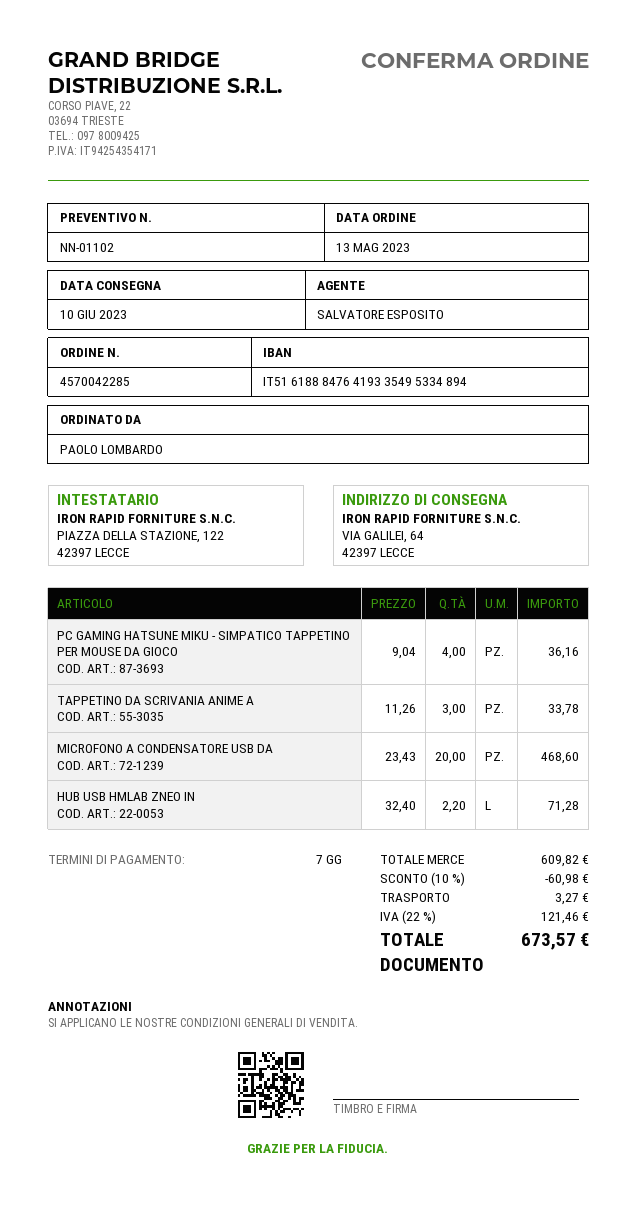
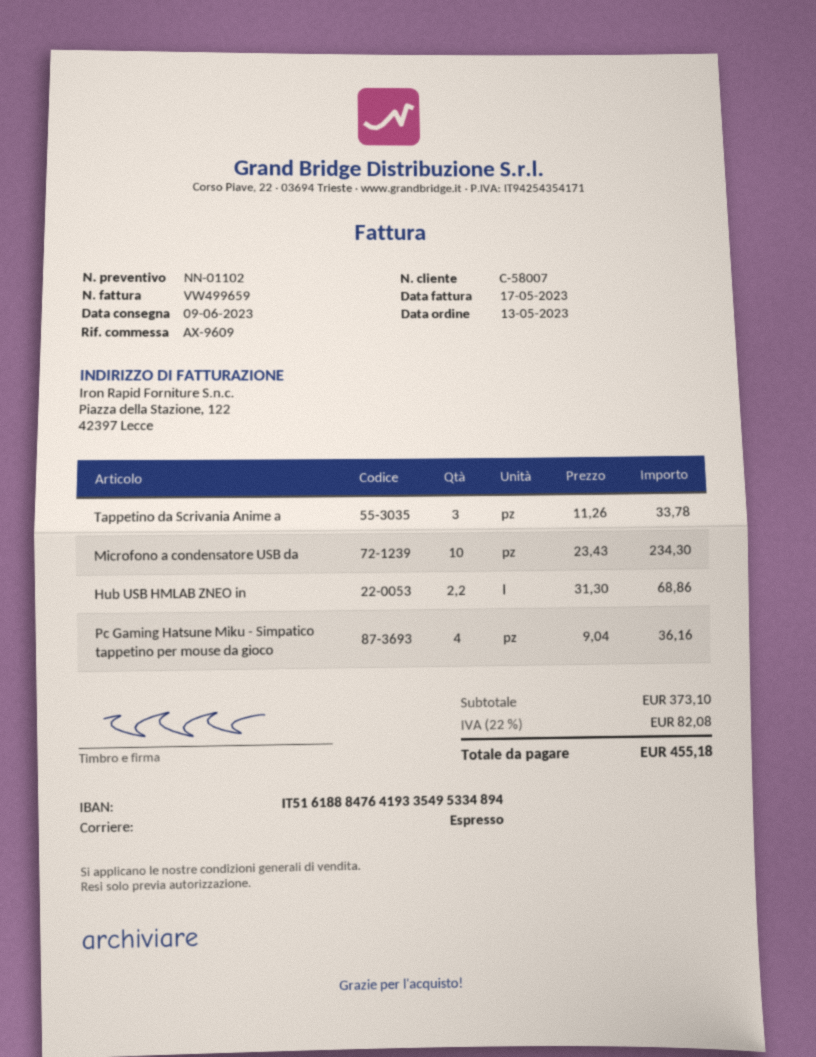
delivery date: 2023-06-10 -> 2023-06-09
MICROFONO A CONDENSATORE USB DA: 20 x 23.43 = 468.60 -> 10 x 23.43 = 234.30
HUB USB HMLAB ZNEO IN: 2.2 x 32.40 = 71.28 -> 2.2 x 31.30 = 68.86
subtotal: 609.82 -> 373.10
discount: 10% = 60.98 -> none
shipping: 3.27 -> none
tax: 22% = 121.46 -> 22% = 82.08
total: 673.57 -> 455.18

